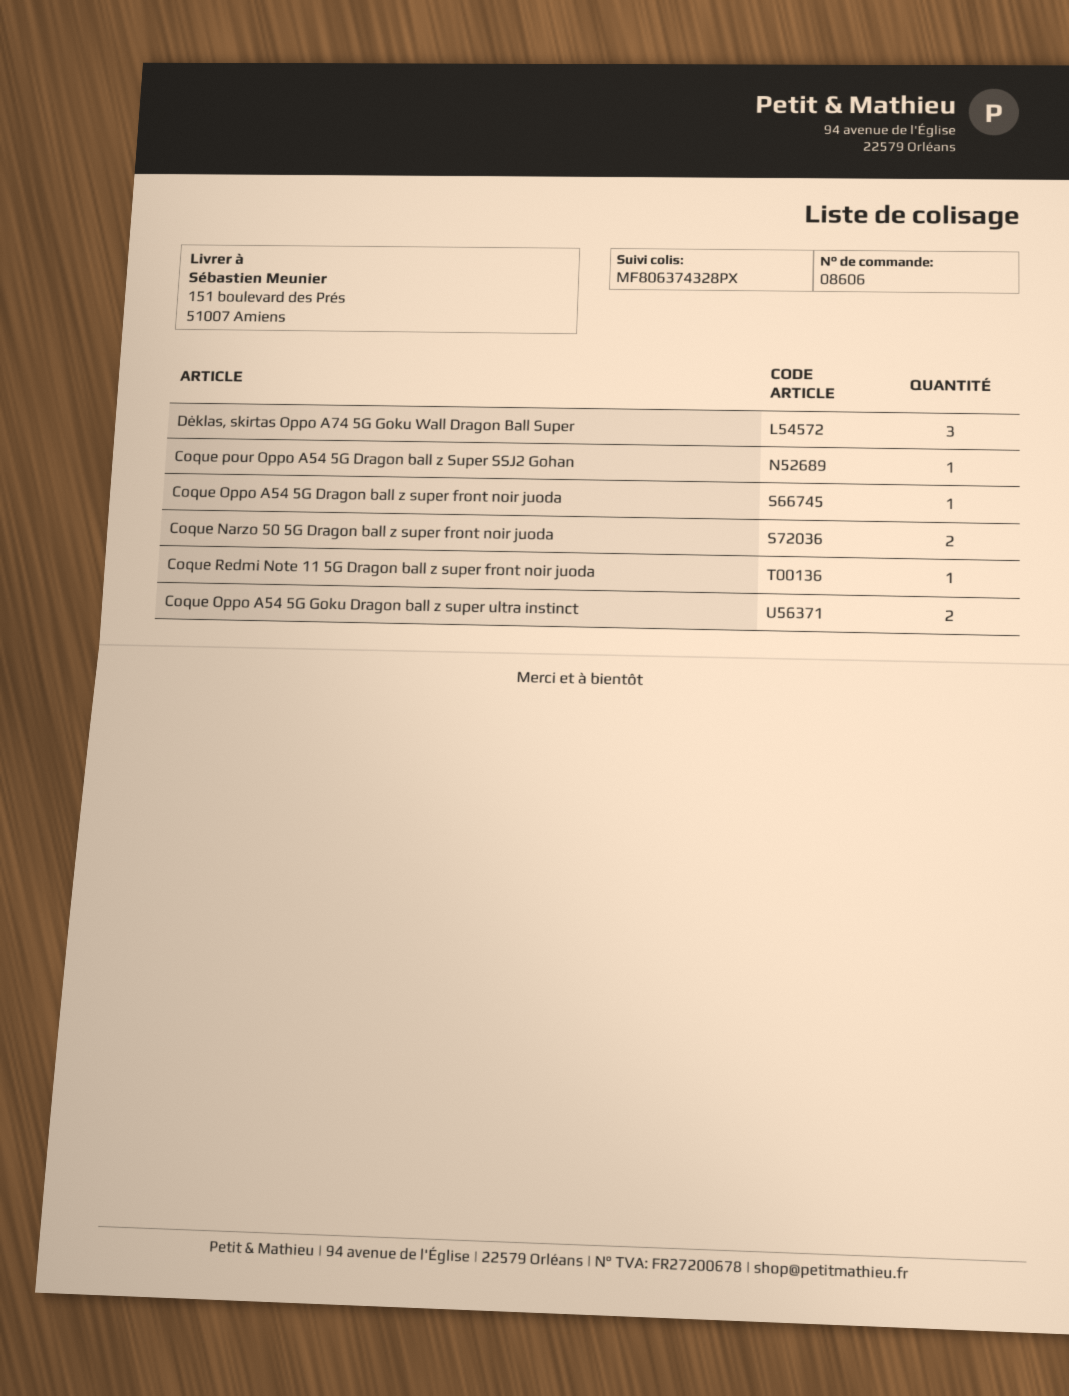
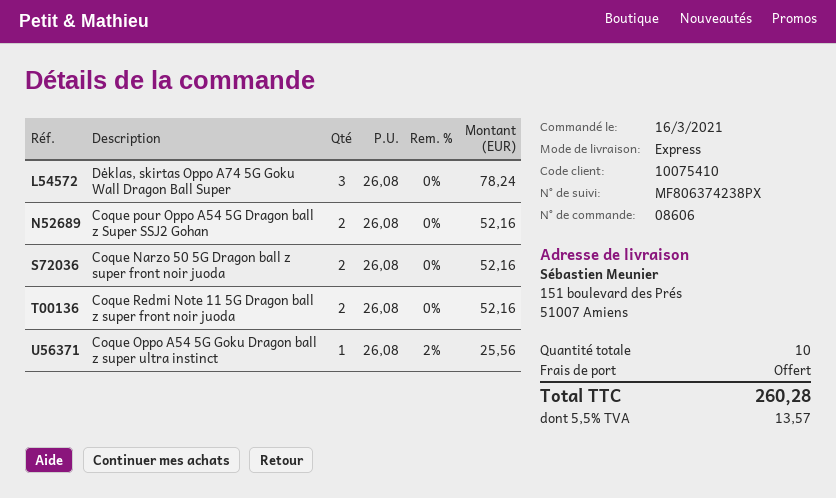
tracking number: MF806374328PX -> MF806374238PX
Coque pour Oppo A54 5G Dragon ball z Super SSJ2 Gohan: 1 -> 2
Coque Oppo A54 5G Dragon ball z super front noir juoda: 1 -> none
Coque Redmi Note 11 5G Dragon ball z super front noir juoda: 1 -> 2
Coque Oppo A54 5G Goku Dragon ball z super ultra instinct: 2 -> 1

